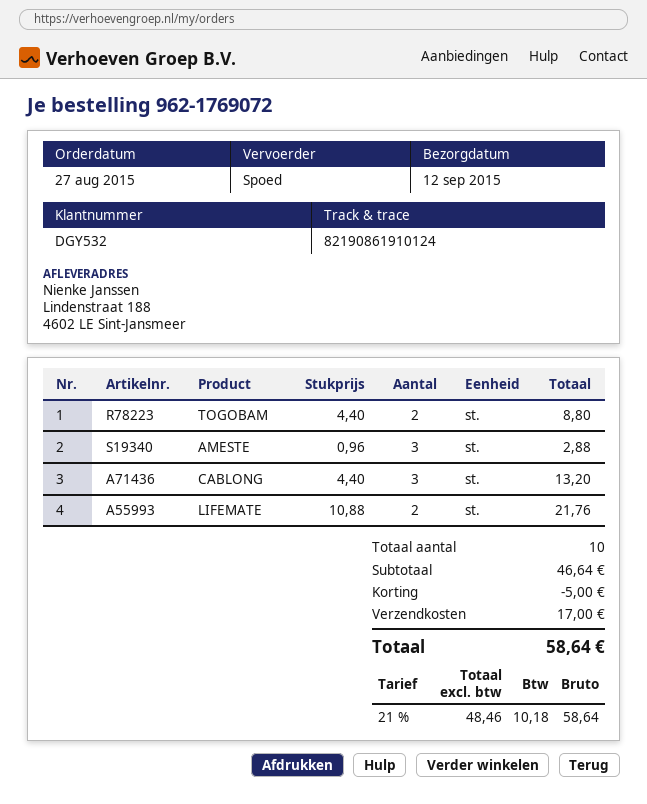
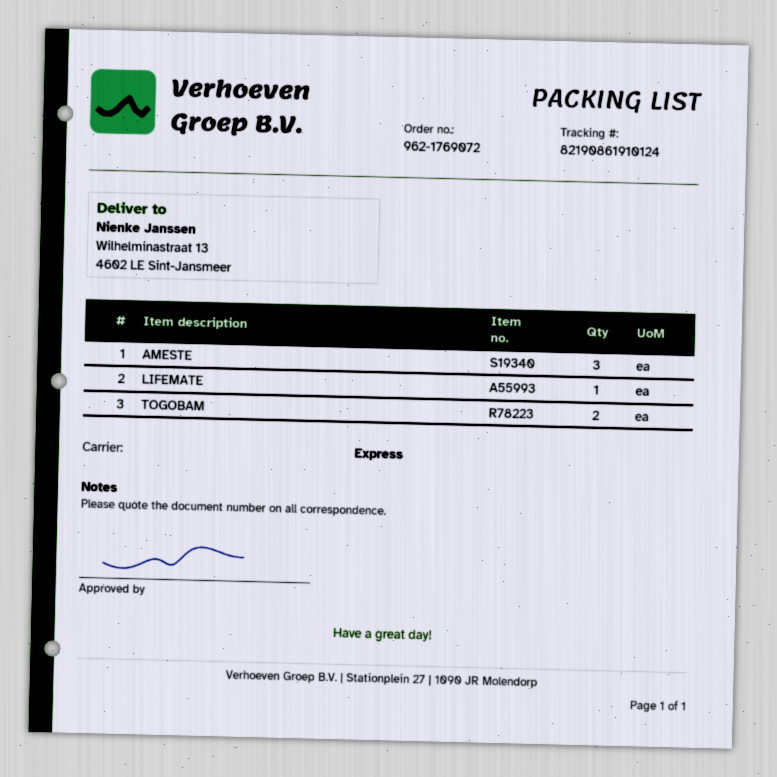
ship to: Lindenstraat 188, 4602 LE Sint-Jansmeer -> Wilhelminastraat 13, 4602 LE Sint-Jansmeer
CABLONG: 3 -> none
LIFEMATE: 2 -> 1

